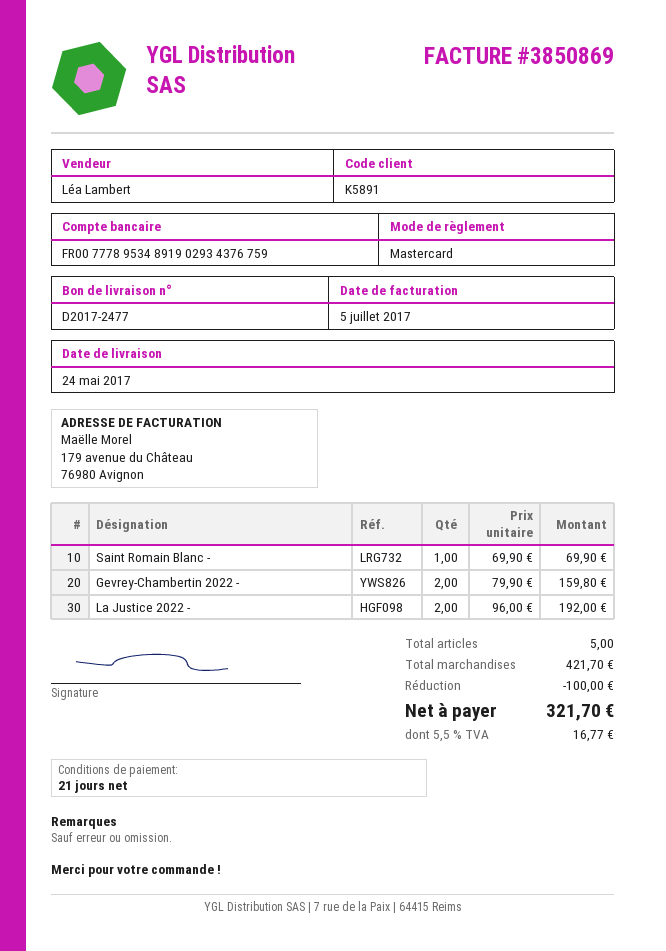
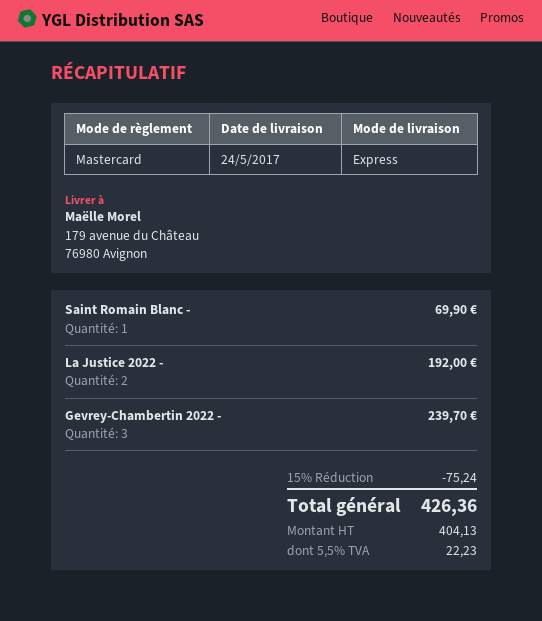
Gevrey-Chambertin 2022 -: 2 for 159.80 -> 3 for 239.70
discount: 100.00 -> 75.24
tax: 5.5% = 16.77 -> 5.5% = 22.23
total: 321.70 -> 426.36

